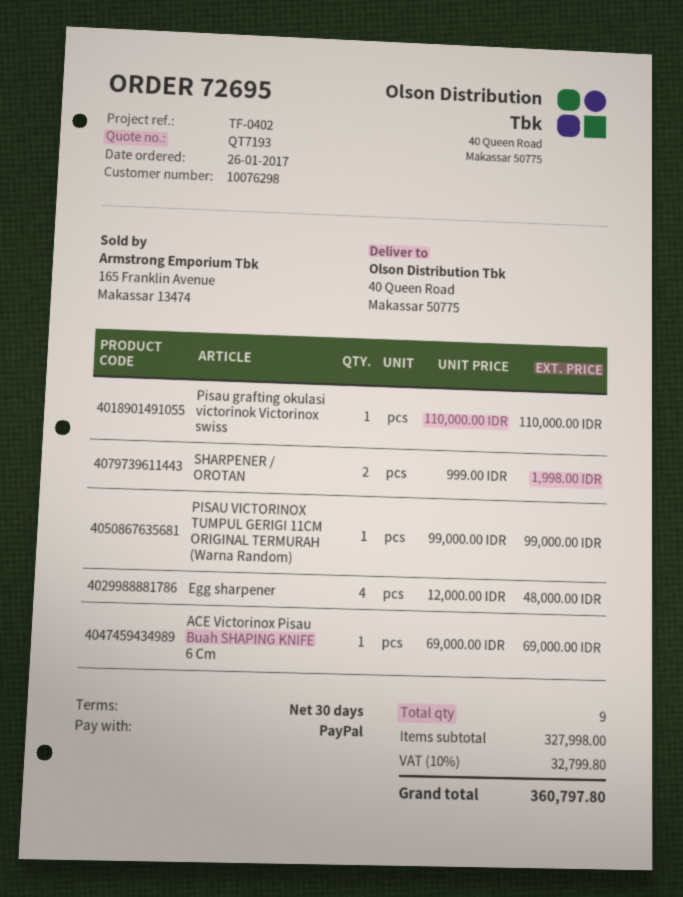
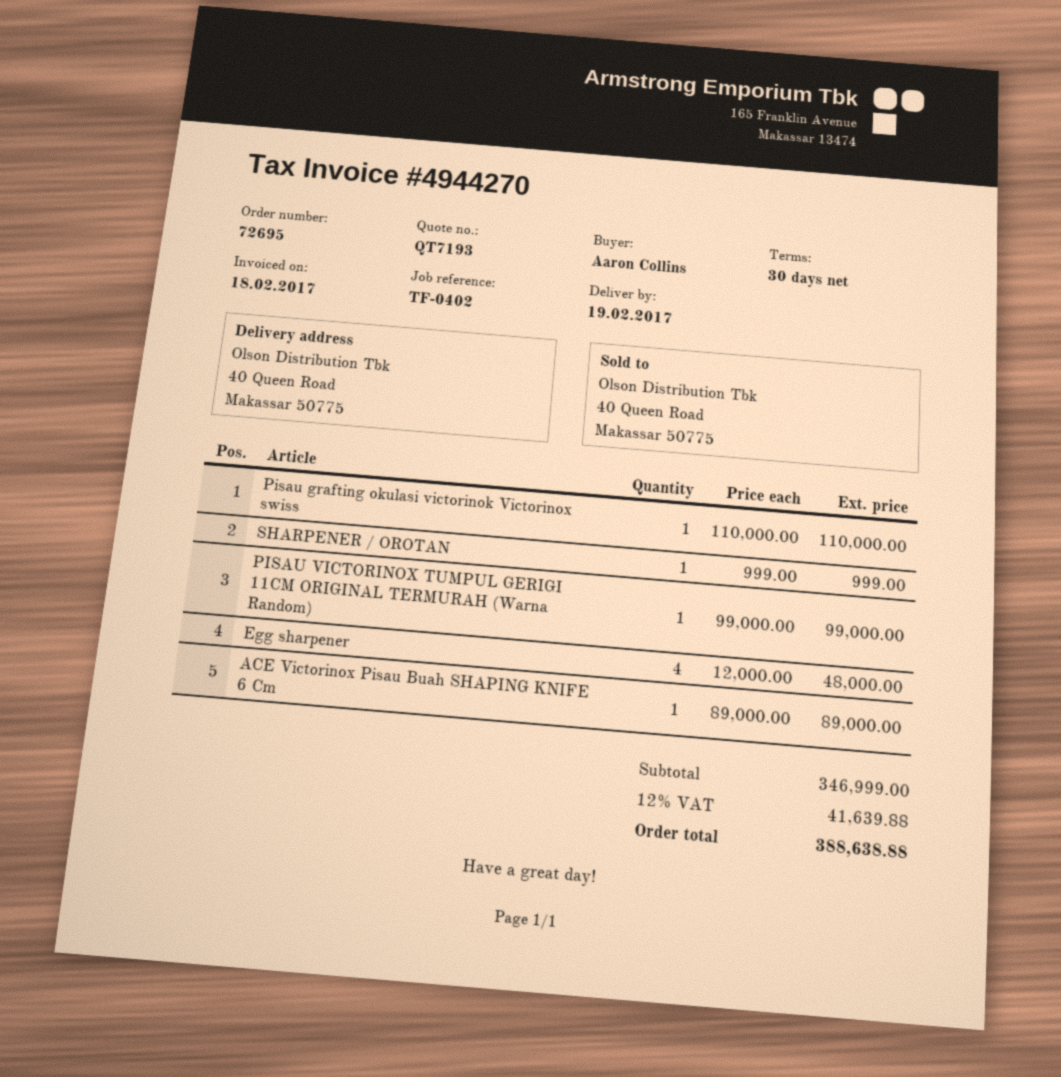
SHARPENER / OROTAN: 2 x 999.00 = 1998.00 -> 1 x 999.00 = 999.00
ACE Victorinox Pisau Buah SHAPING KNIFE 6 Cm: 1 x 69000.00 = 69000.00 -> 1 x 89000.00 = 89000.00
subtotal: 327998.00 -> 346999.00
tax: 10% = 32799.80 -> 12% = 41639.88
total: 360797.80 -> 388638.88

